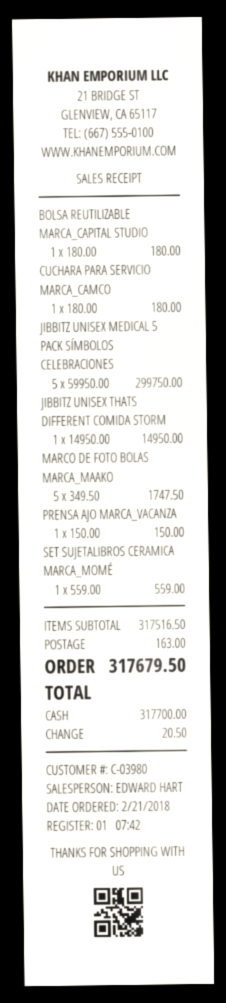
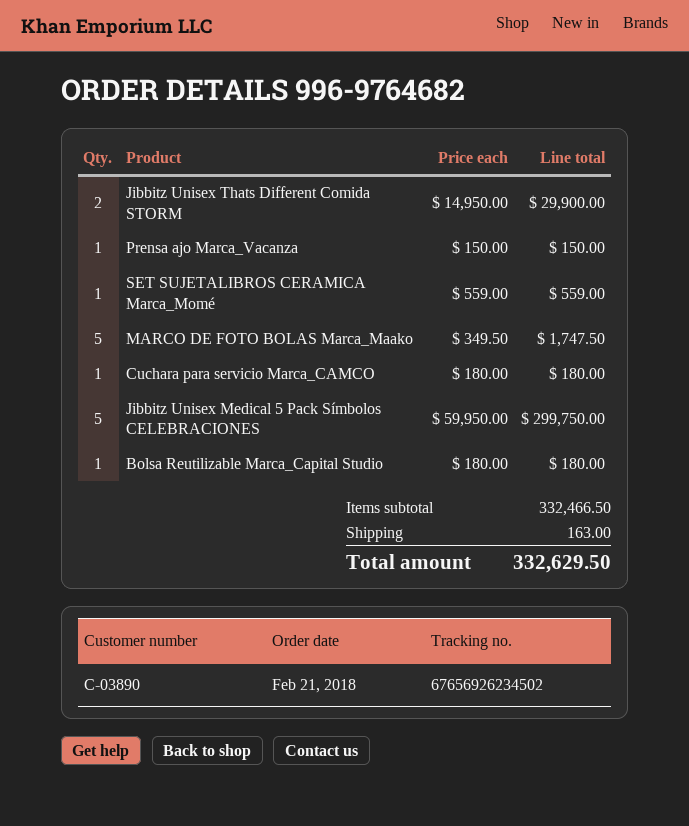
customer number: C-03980 -> C-03890
JIBBITZ UNISEX THATS DIFFERENT COMIDA STORM: 1 x 14950.00 = 14950.00 -> 2 x 14950.00 = 29900.00
subtotal: 317516.50 -> 332466.50
total: 317679.50 -> 332629.50

